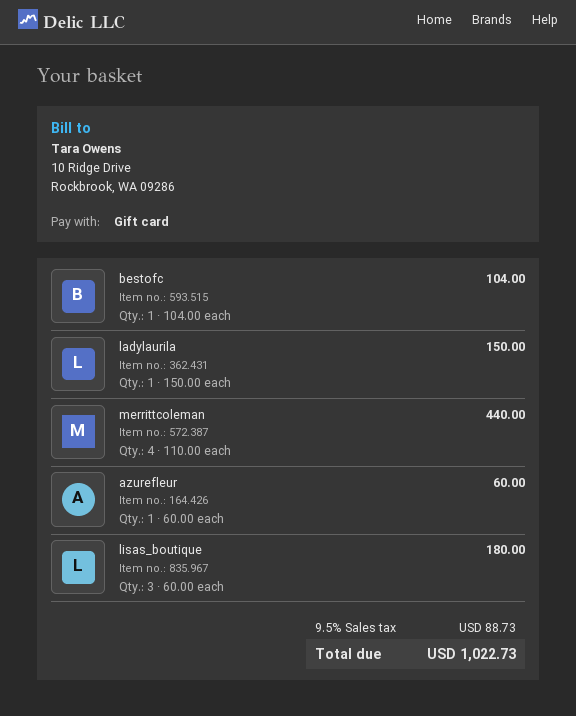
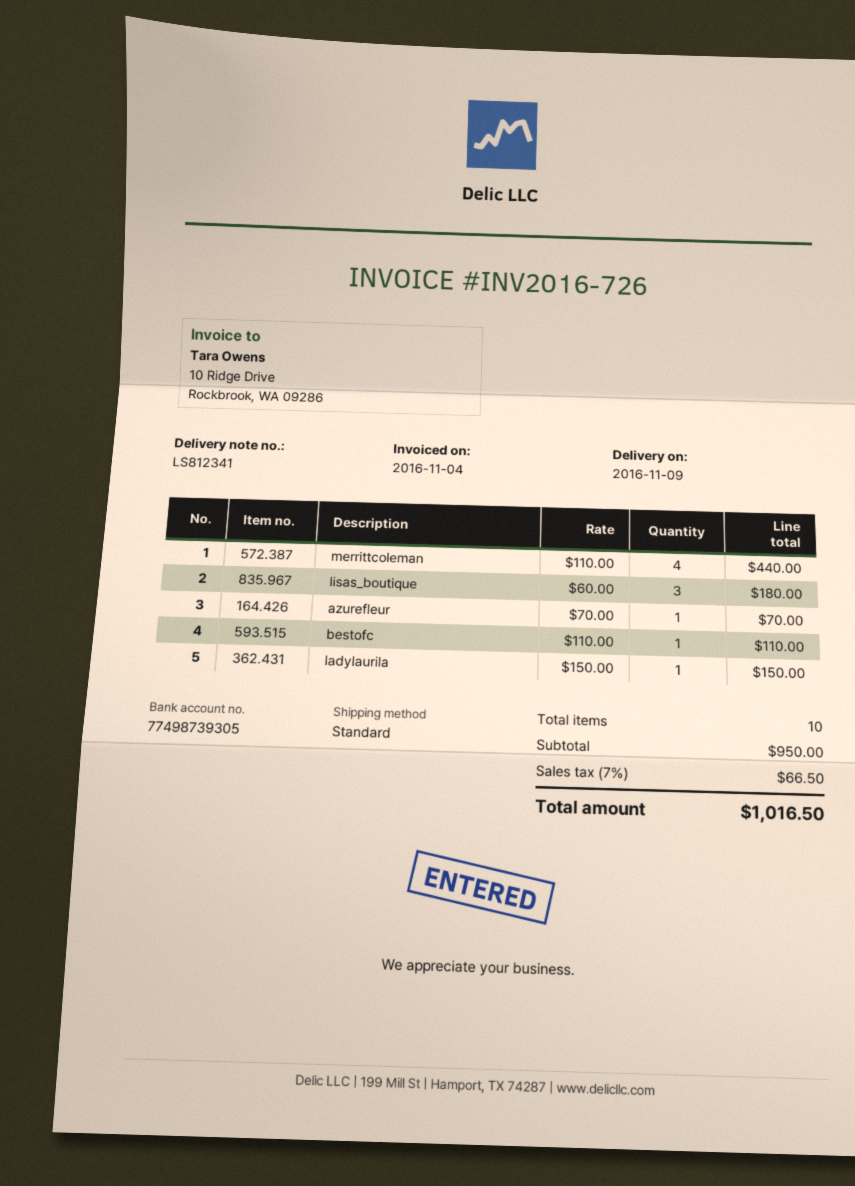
bestofc: 1 x 104.00 = 104.00 -> 1 x 110.00 = 110.00
azurefleur: 1 x 60.00 = 60.00 -> 1 x 70.00 = 70.00
tax: 9.5% = 88.73 -> 7% = 66.50
total: 1022.73 -> 1016.50

